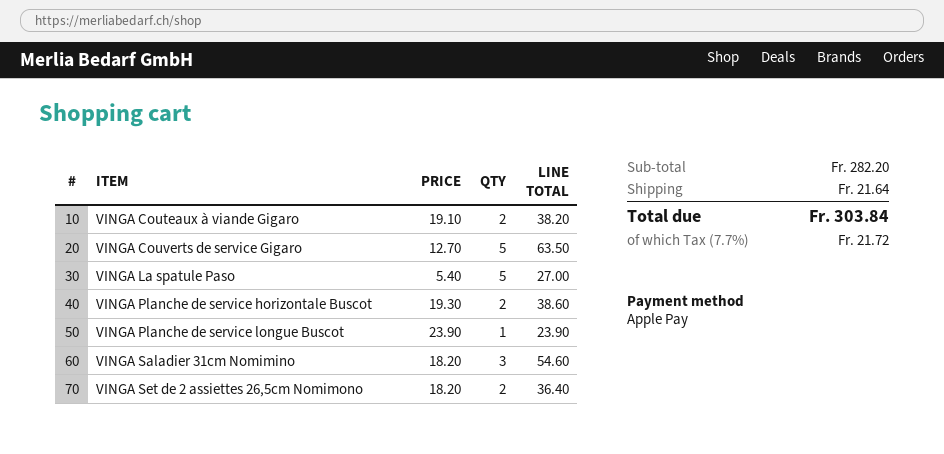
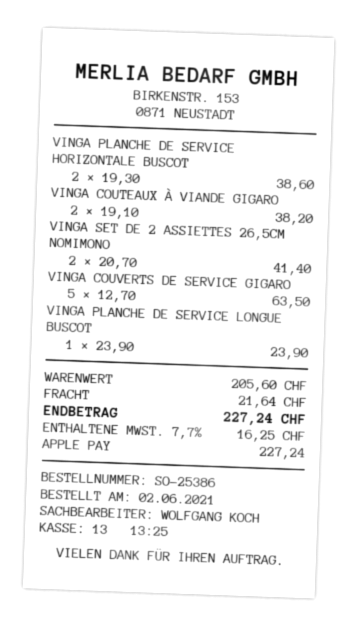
VINGA La spatule Paso: 5 x 5.40 = 27.00 -> none
VINGA Saladier 31cm Nomimino: 3 x 18.20 = 54.60 -> none
VINGA Set de 2 assiettes 26,5cm Nomimono: 2 x 18.20 = 36.40 -> 2 x 20.70 = 41.40
subtotal: 282.20 -> 205.60
tax: 7.7% = 21.72 -> 7.7% = 16.25
total: 303.84 -> 227.24

